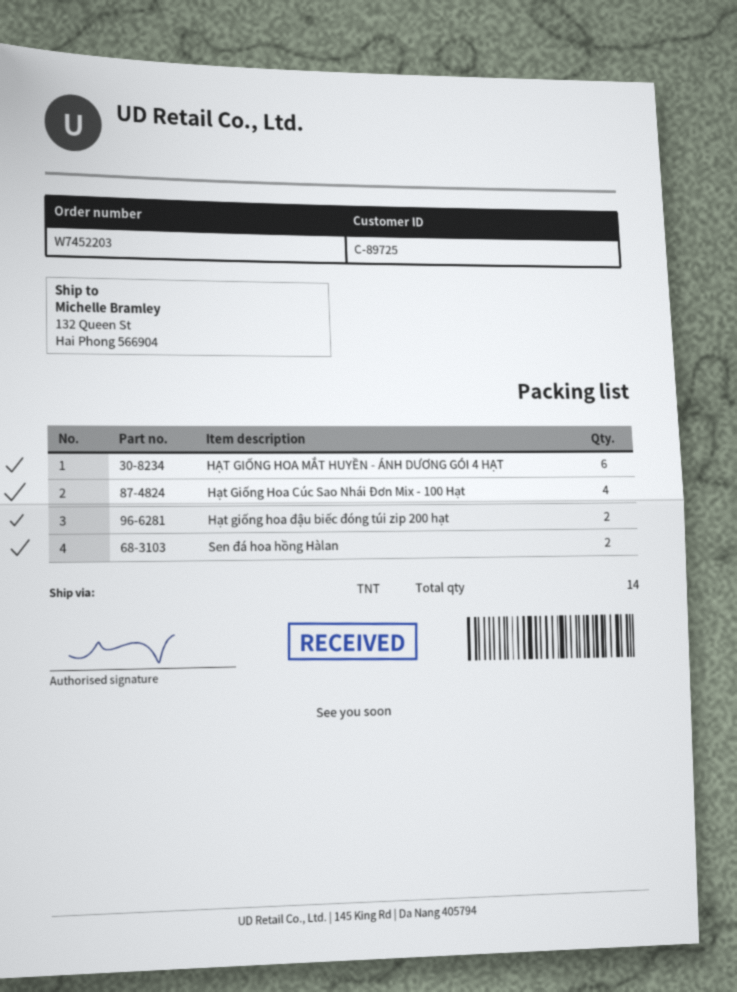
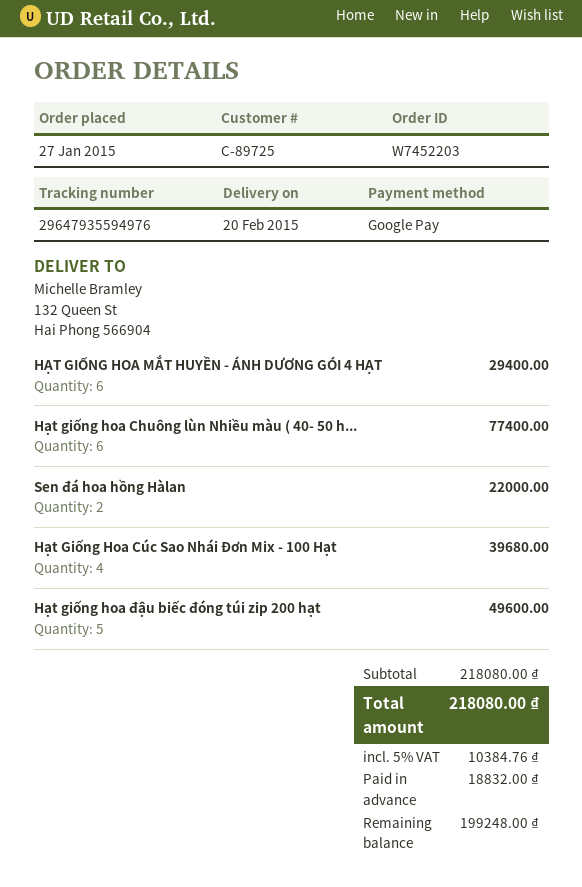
Hạt giống hoa đậu biếc đóng túi zip 200 hạt: 2 -> 5
Hạt giống hoa Chuông lùn Nhiều màu ( 40- 50 h...: none -> 6

